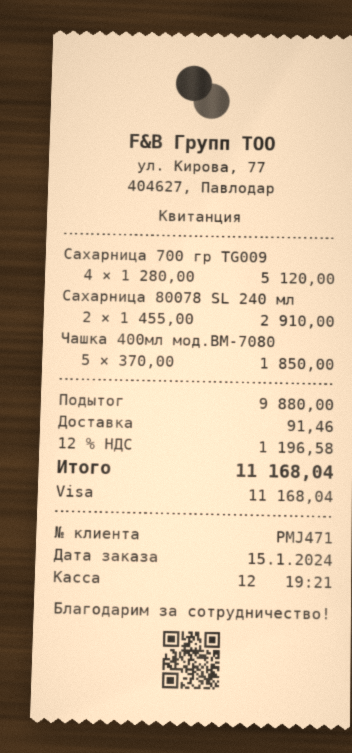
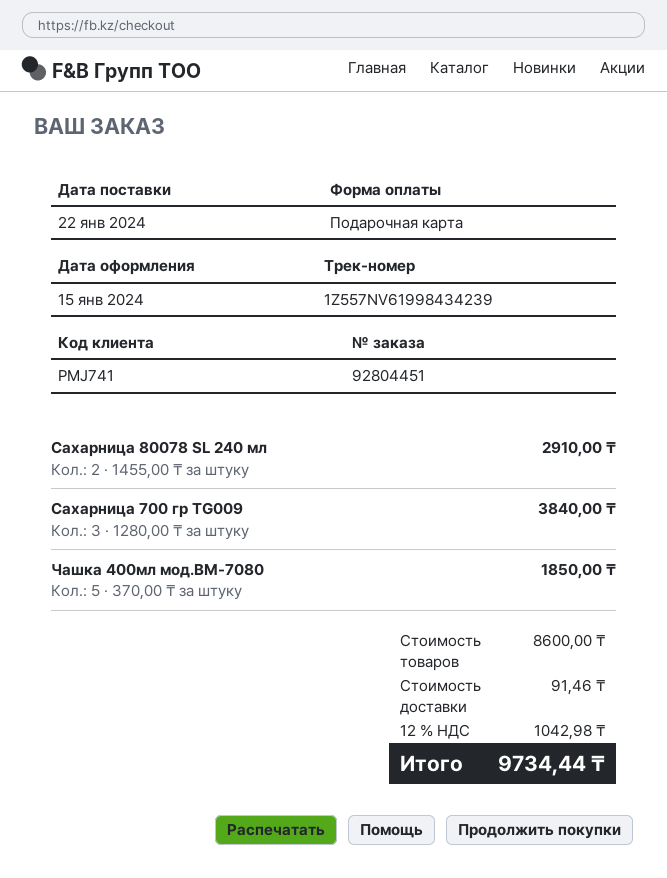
customer number: PMJ471 -> PMJ741
payment method: Visa -> gift card
Сахарница 700 гр TG009: 4 x 1280.00 = 5120.00 -> 3 x 1280.00 = 3840.00
subtotal: 9880.00 -> 8600.00
tax: 12% = 1196.58 -> 12% = 1042.98
total: 11168.04 -> 9734.44

